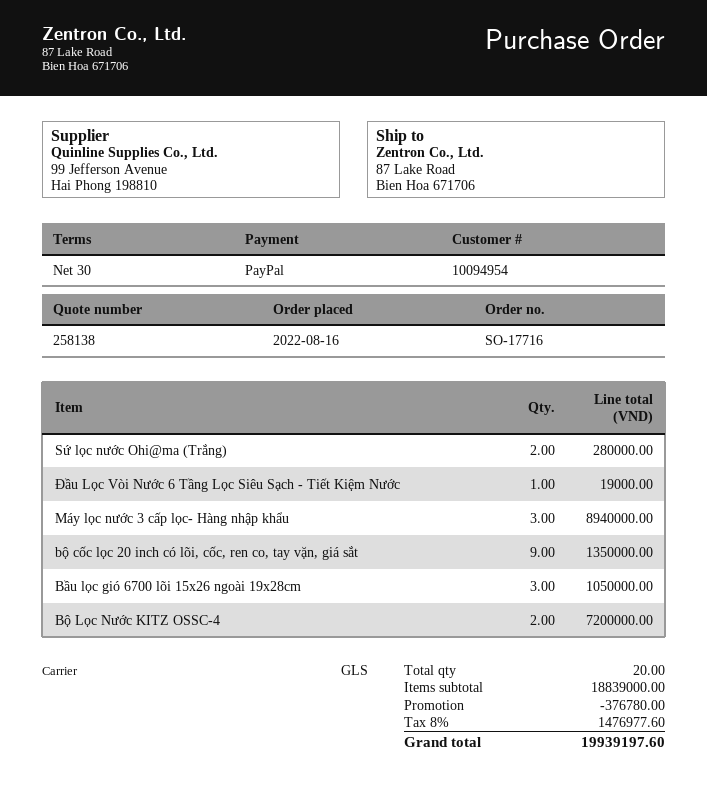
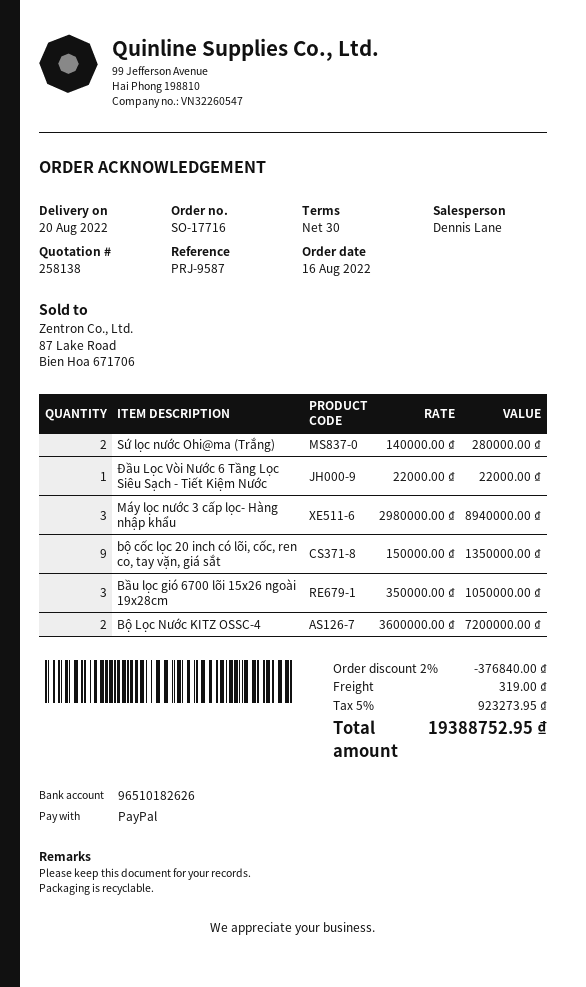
Đầu Lọc Vòi Nước 6 Tầng Lọc Siêu Sạch - Tiết Kiệm Nước: 1 for 19000.00 -> 1 for 22000.00
discount: 376780.00 -> 376840.00
shipping: none -> 319.00
tax: 8% = 1476977.60 -> 5% = 923273.95
total: 19939197.60 -> 19388752.95

